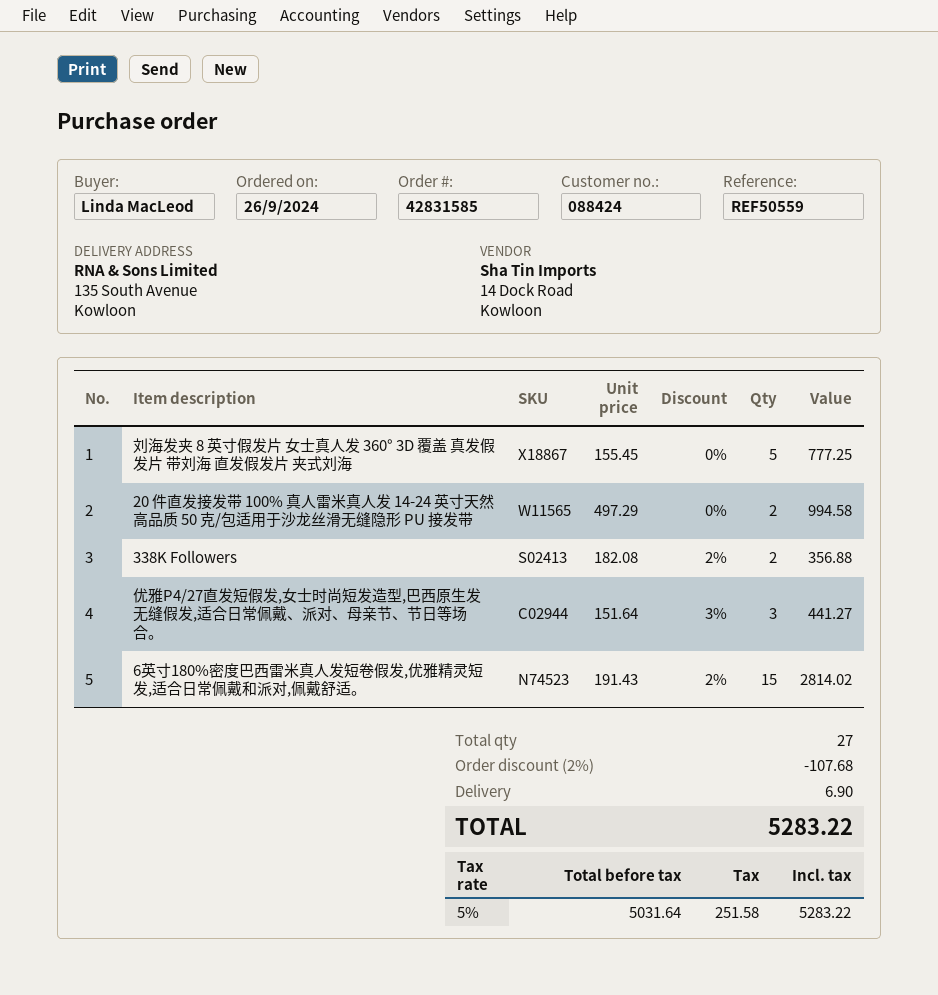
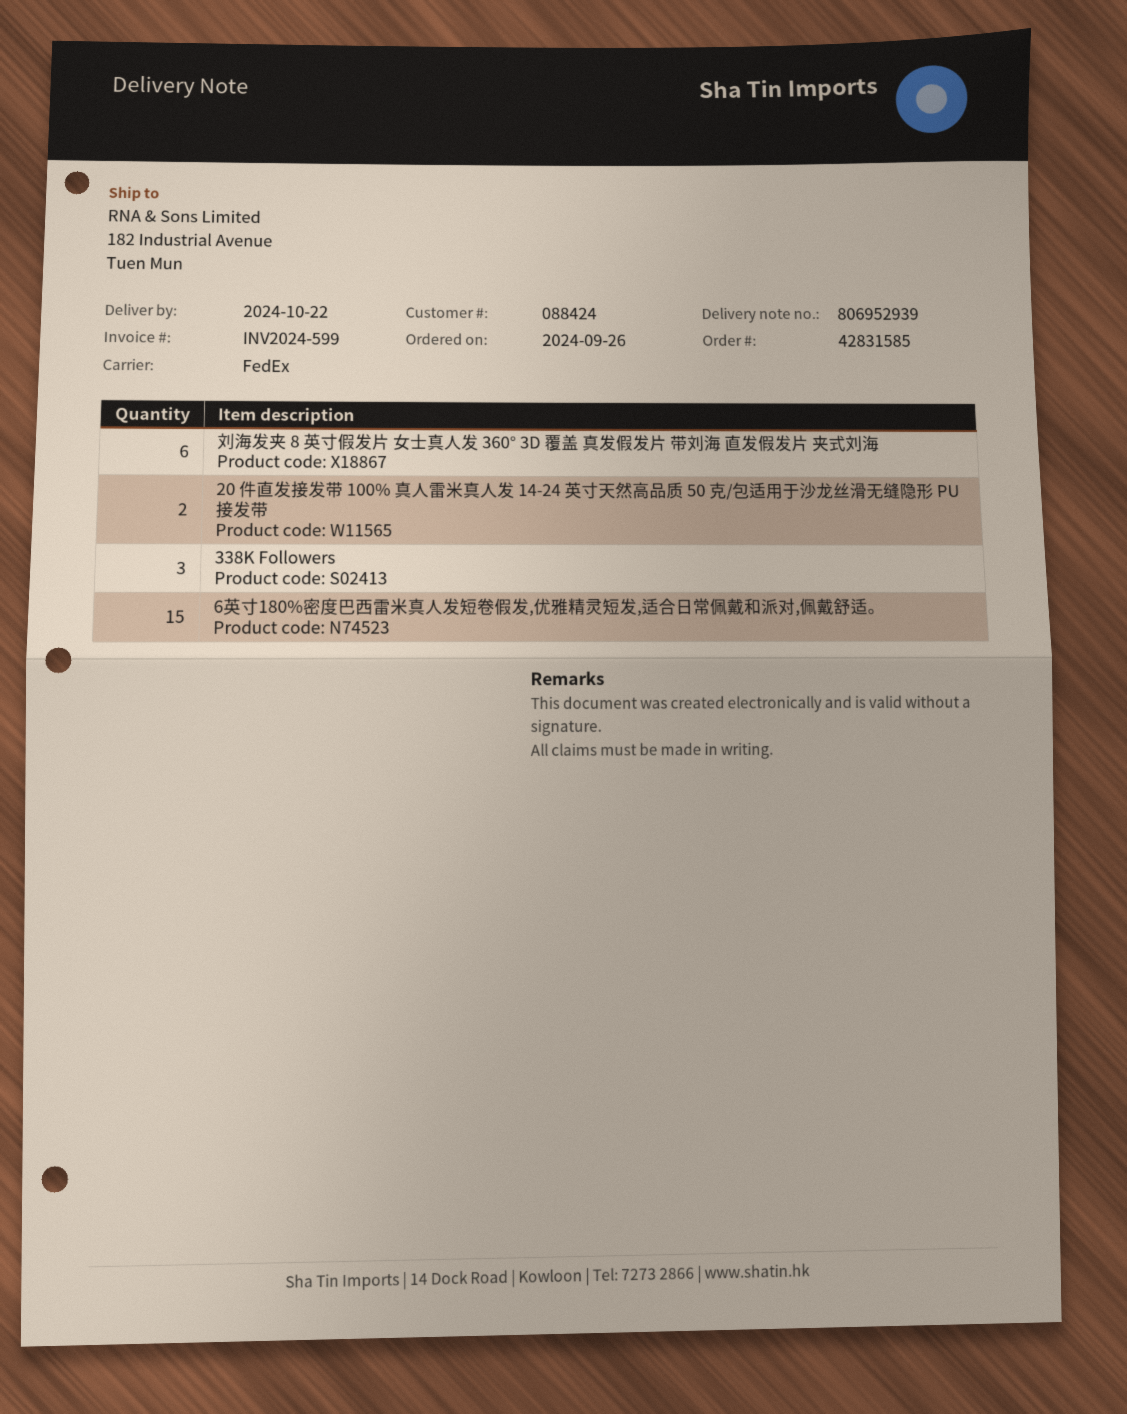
ship to: 135 South Avenue, Kowloon -> 182 Industrial Avenue, Tuen Mun
刘海发夹 8 英寸假发片 女士真人发 360° 3D 覆盖 真发假发片 带刘海 直发假发片 夹式刘海: 5 -> 6
338K Followers: 2 -> 3
优雅P4/27直发短假发,女士时尚短发造型,巴西原生发无缝假发,适合日常佩戴、派对、母亲节、节日等场合。: 3 -> none

